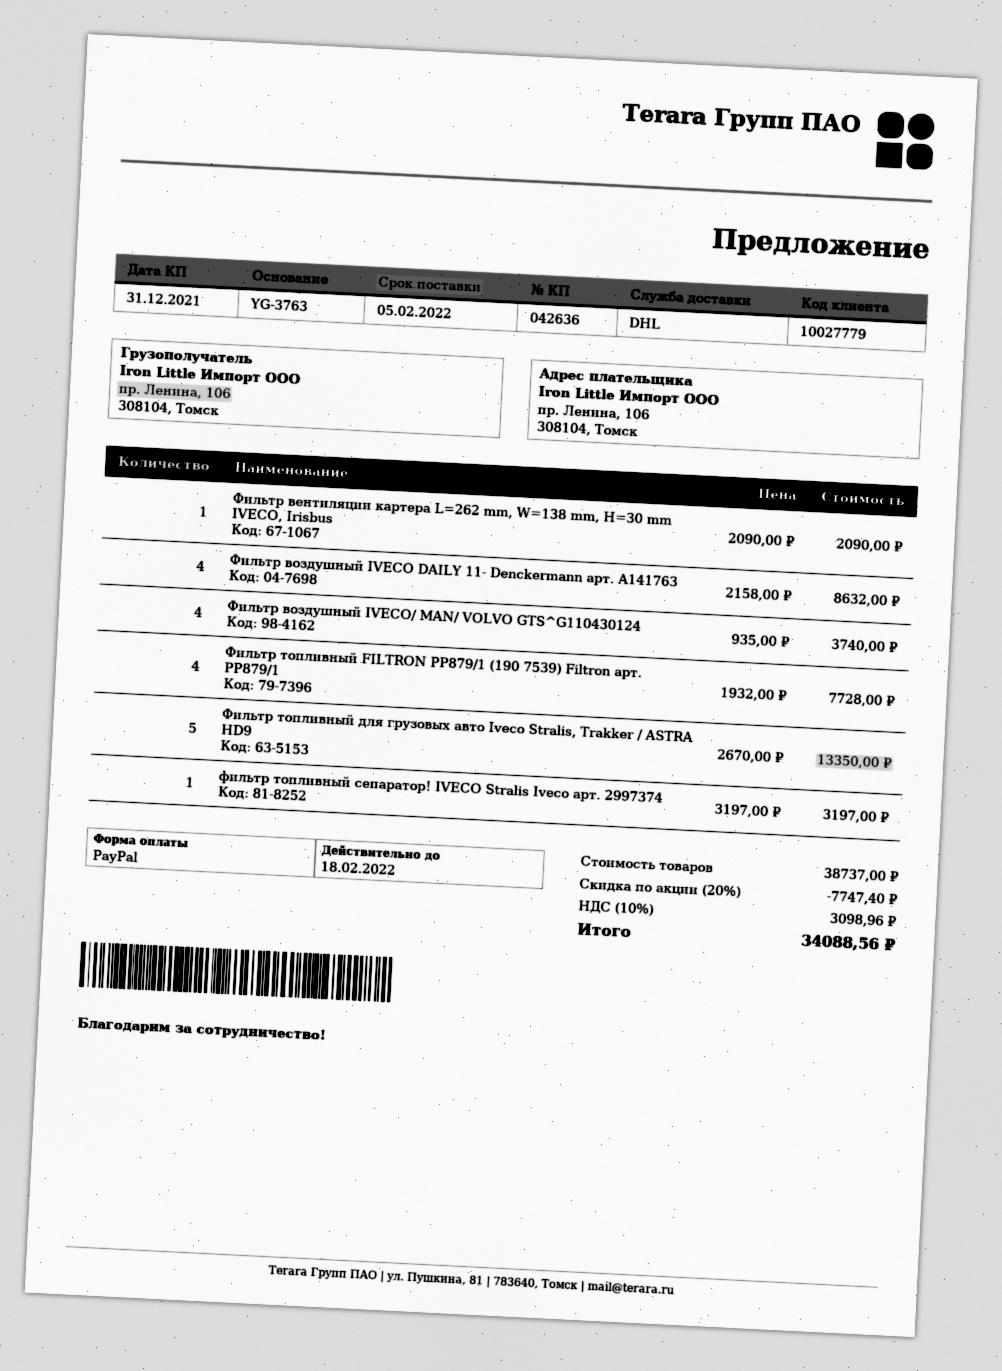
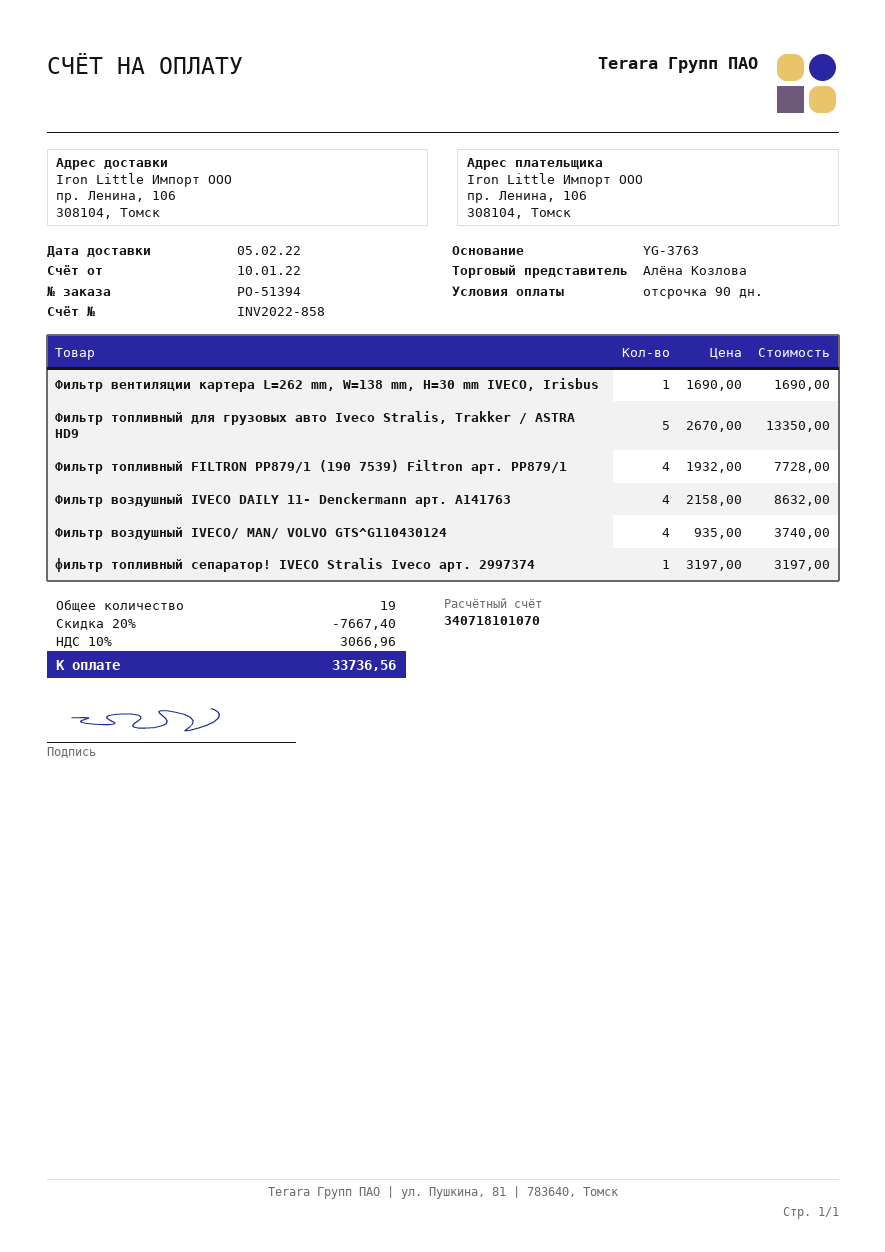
Фильтр вентиляции картера L=262 mm, W=138 mm, H=30 mm IVECO, Irisbus: 1 x 2090.00 = 2090.00 -> 1 x 1690.00 = 1690.00
discount: 20% = 7747.40 -> 20% = 7667.40
tax: 10% = 3098.96 -> 10% = 3066.96
total: 34088.56 -> 33736.56

